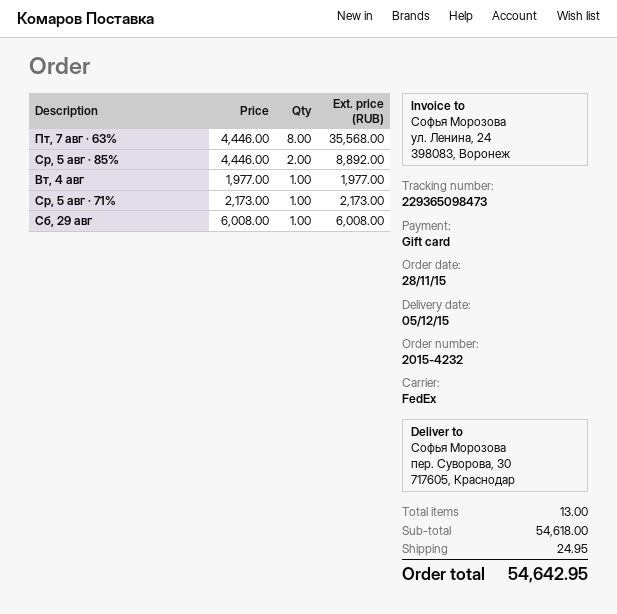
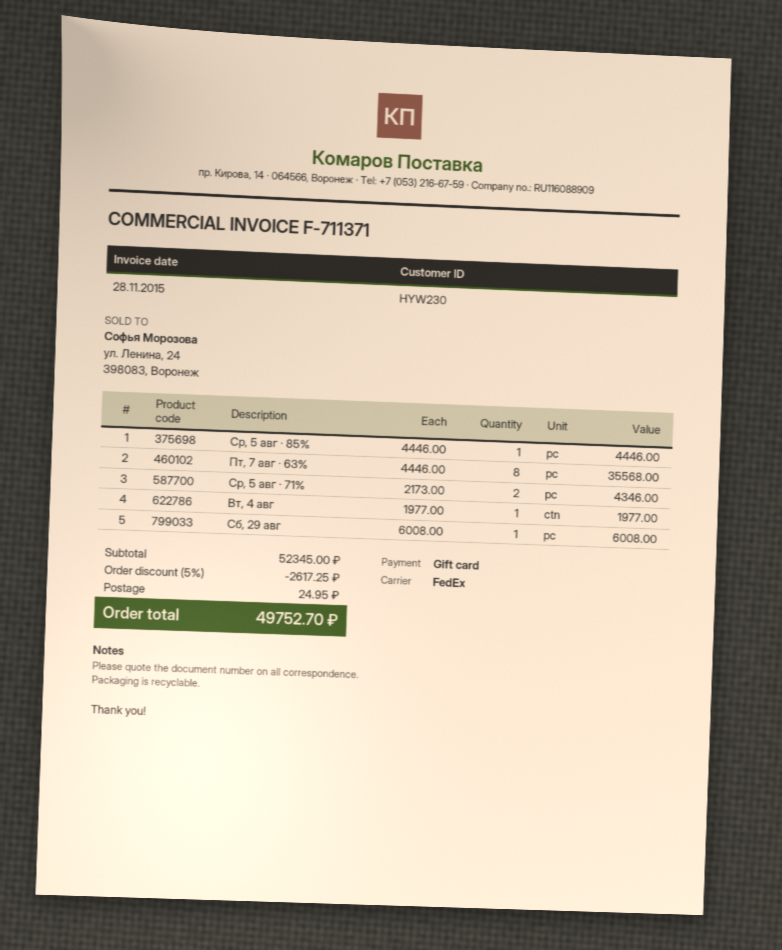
Ср, 5 авг · 85%: 2 x 4446.00 = 8892.00 -> 1 x 4446.00 = 4446.00
Ср, 5 авг · 71%: 1 x 2173.00 = 2173.00 -> 2 x 2173.00 = 4346.00
subtotal: 54618.00 -> 52345.00
discount: none -> 5% = 2617.25
total: 54642.95 -> 49752.70

